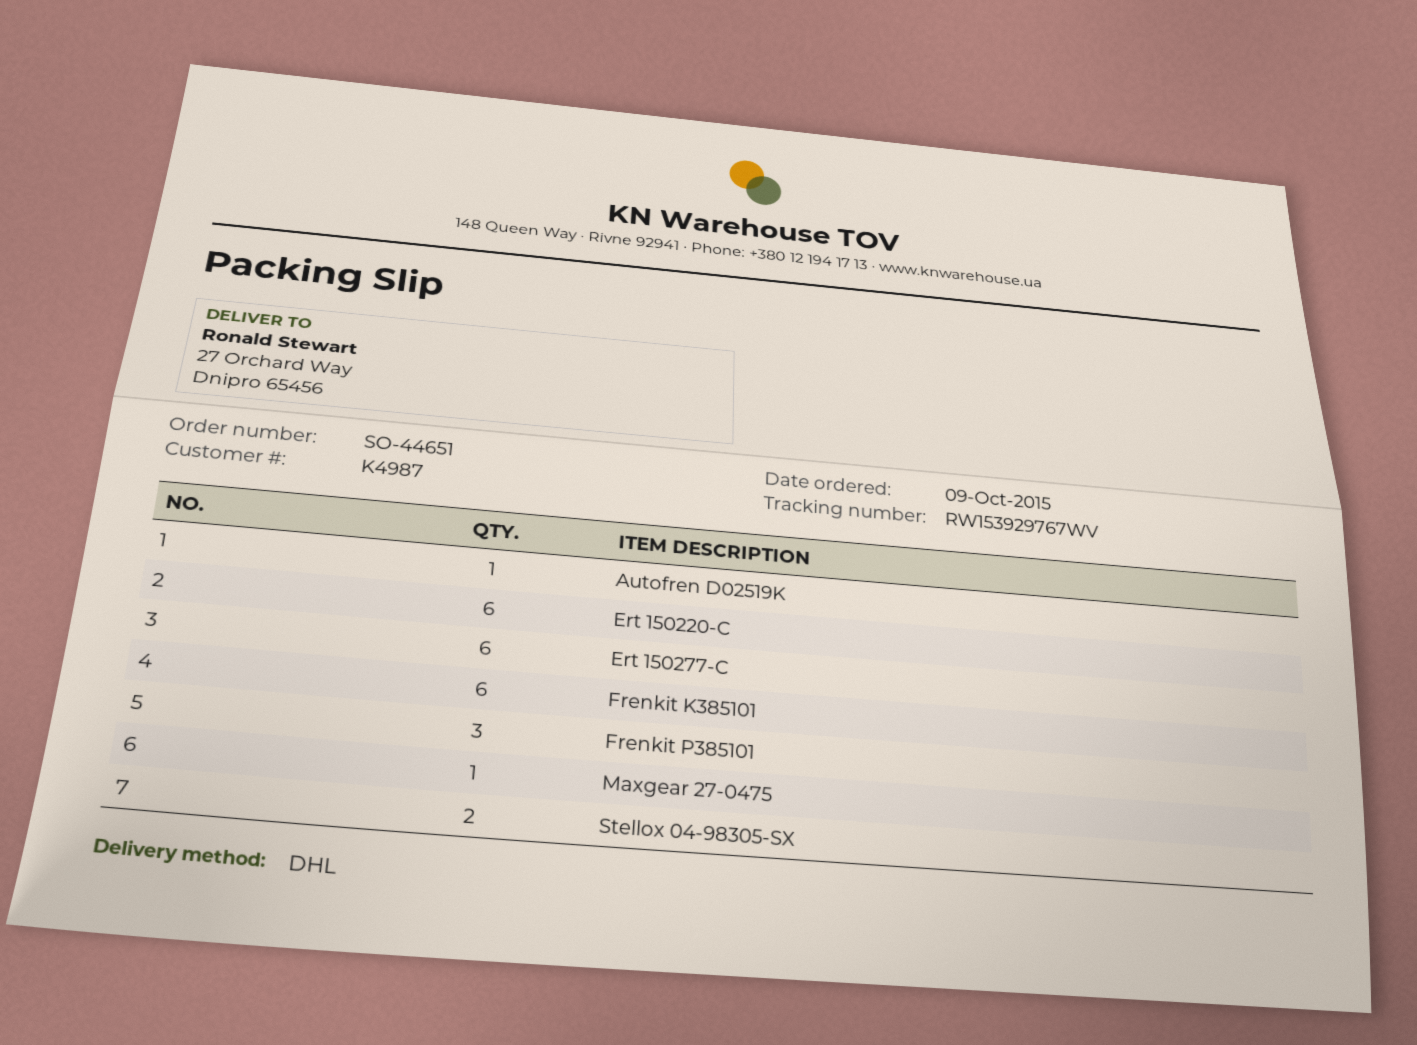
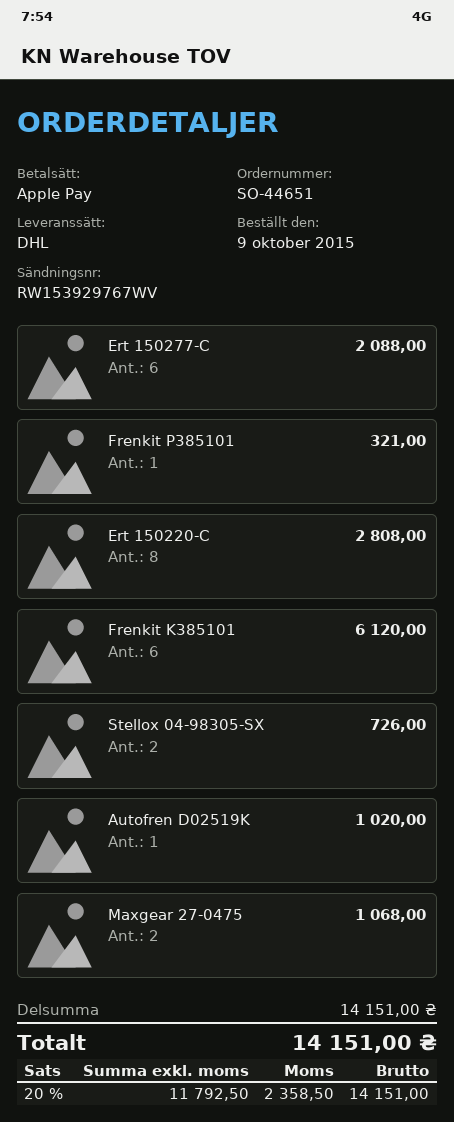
Ert 150220-C: 6 -> 8
Frenkit P385101: 3 -> 1
Maxgear 27-0475: 1 -> 2

